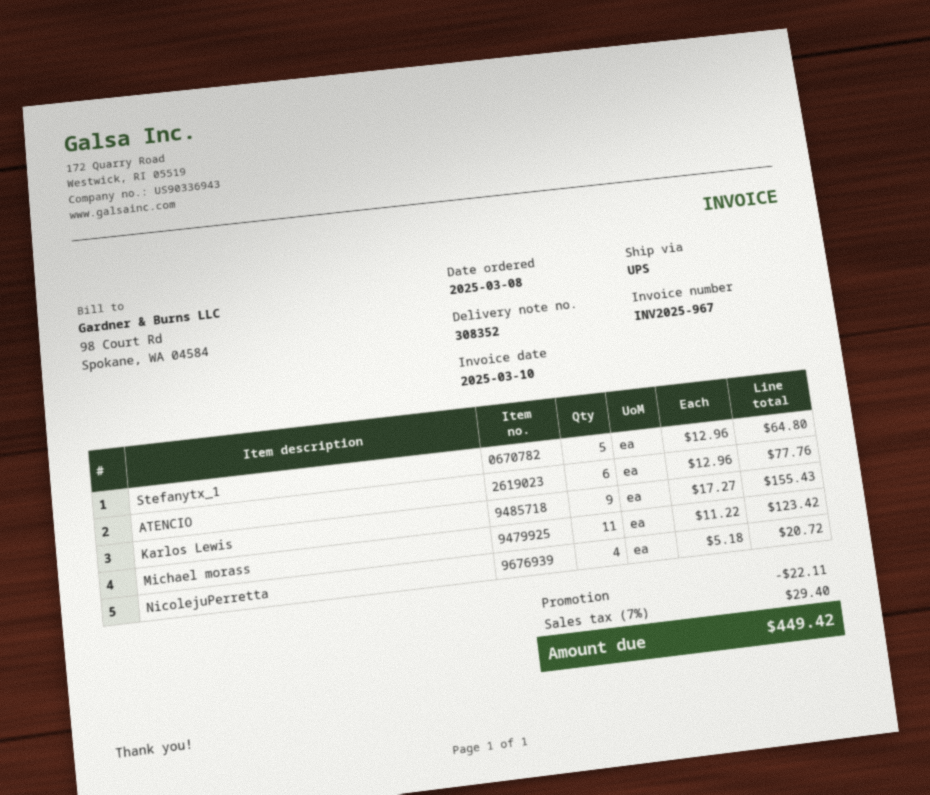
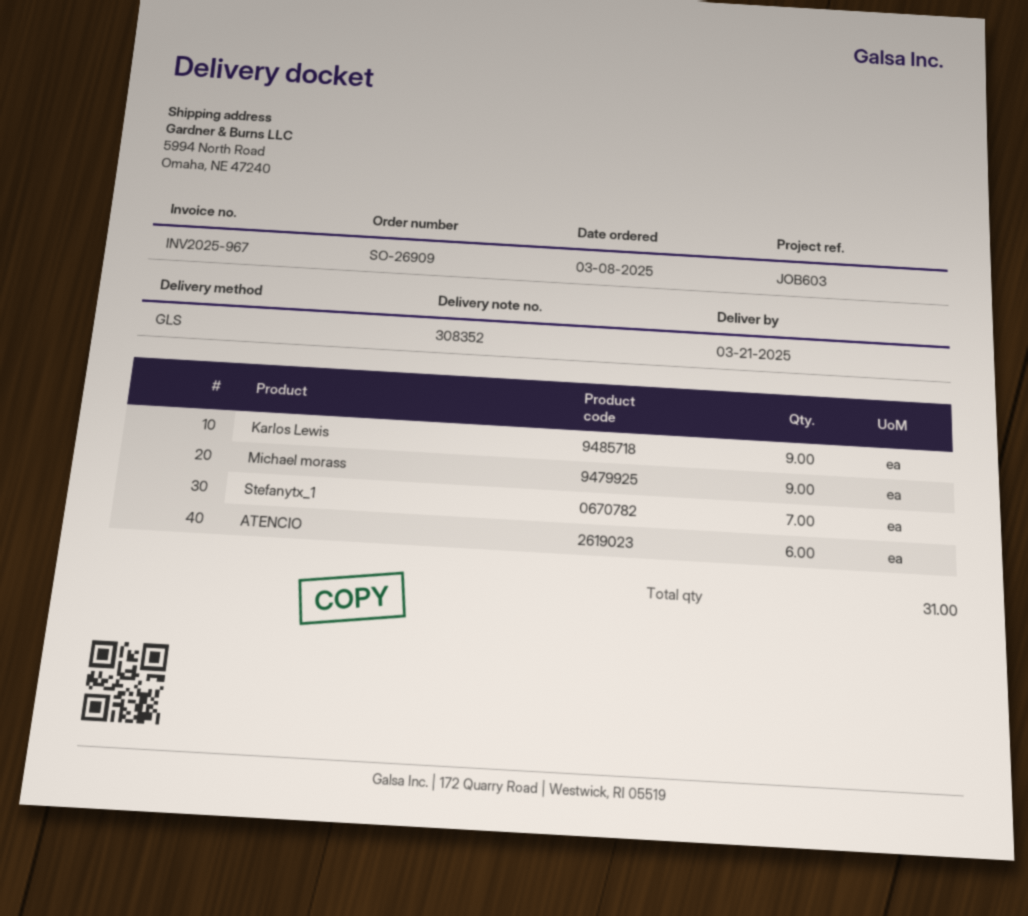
shipping method: UPS -> GLS
Stefanytx_1: 5 -> 7
Michael morass: 11 -> 9
NicolejuPerretta: 4 -> none

